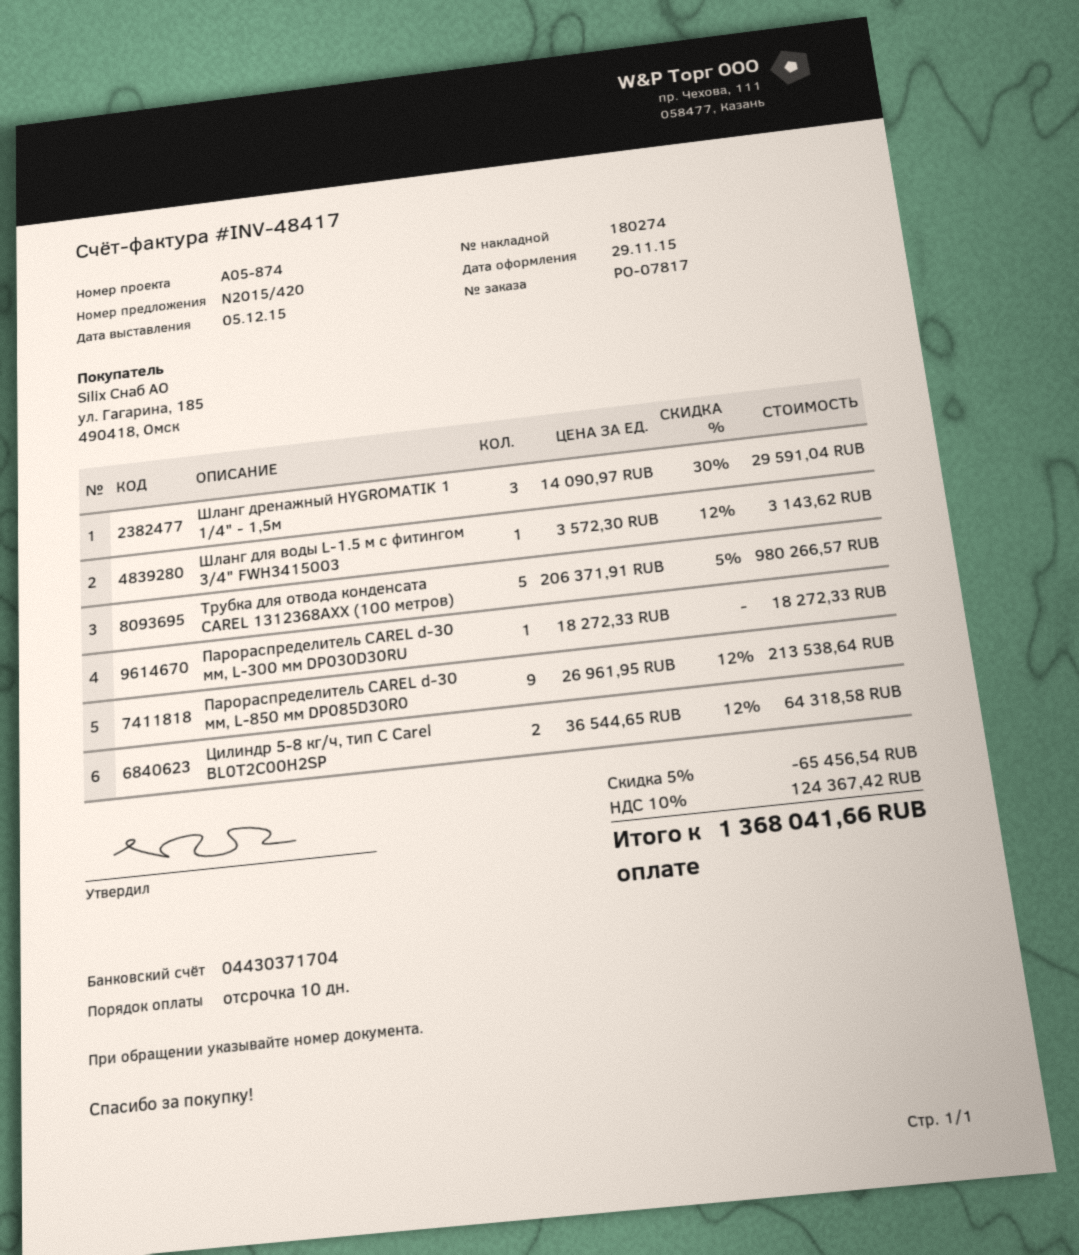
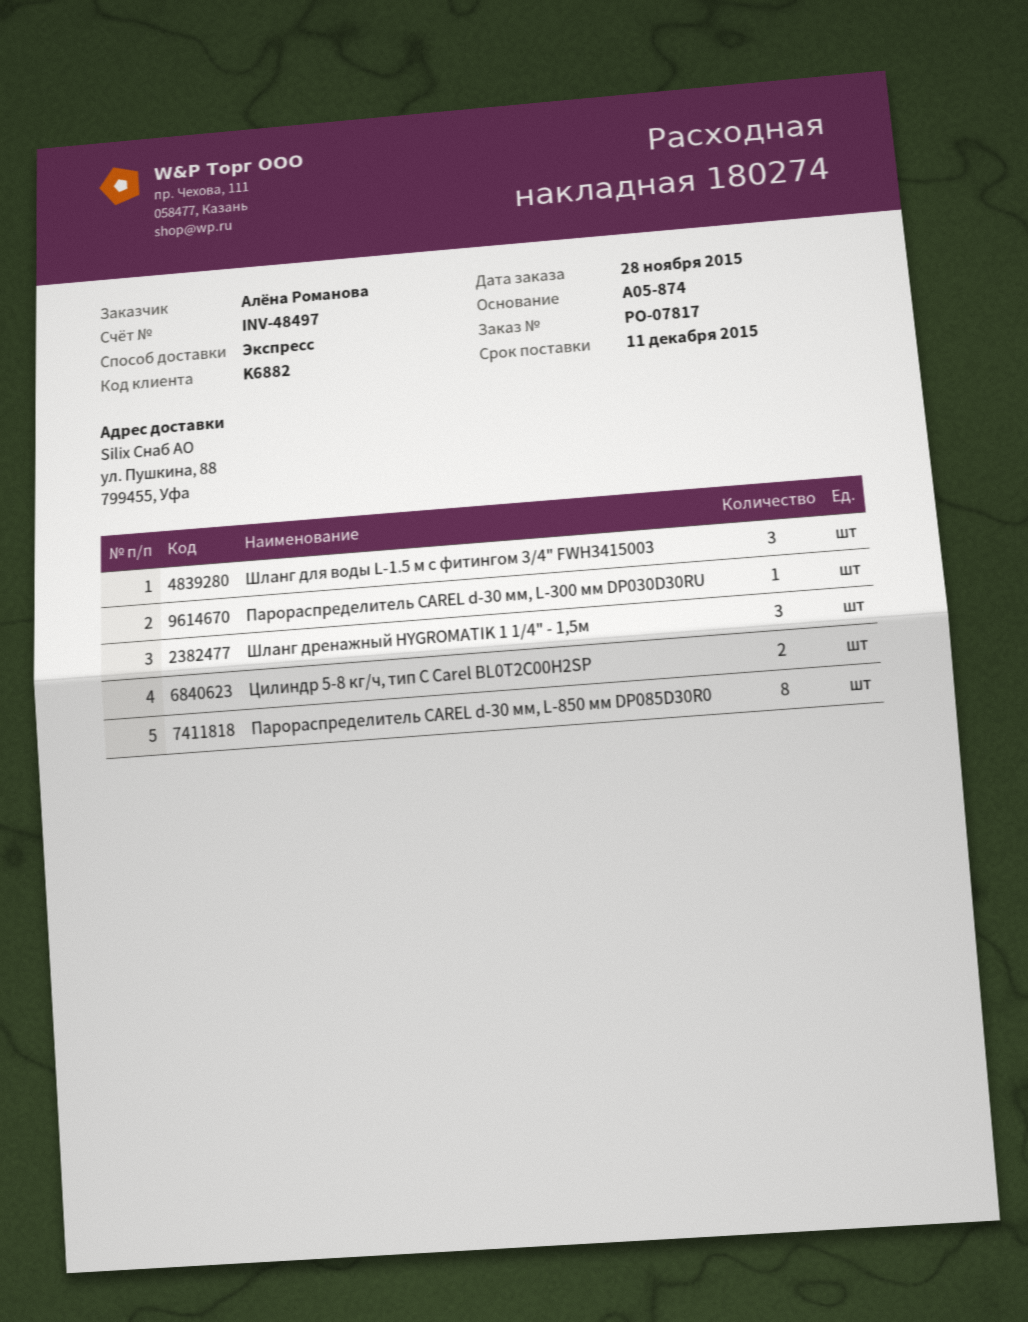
order date: 2015-11-29 -> 2015-11-28
invoice number: INV-48417 -> INV-48497
Шланг для воды L-1.5 м с фитингом 3/4" FWH3415003: 1 -> 3
Трубка для отвода конденсата CAREL 1312368AXX (100 метров): 5 -> none
Парораспределитель CAREL d-30 мм, L-850 мм DP085D30R0: 9 -> 8

